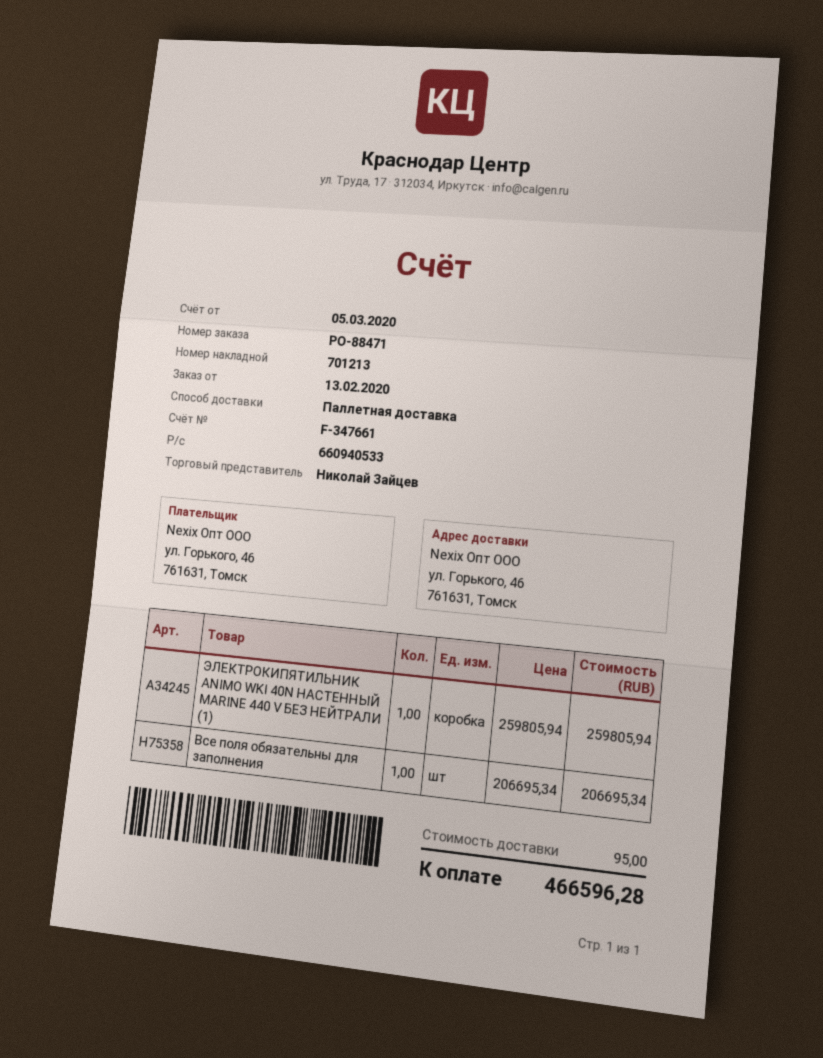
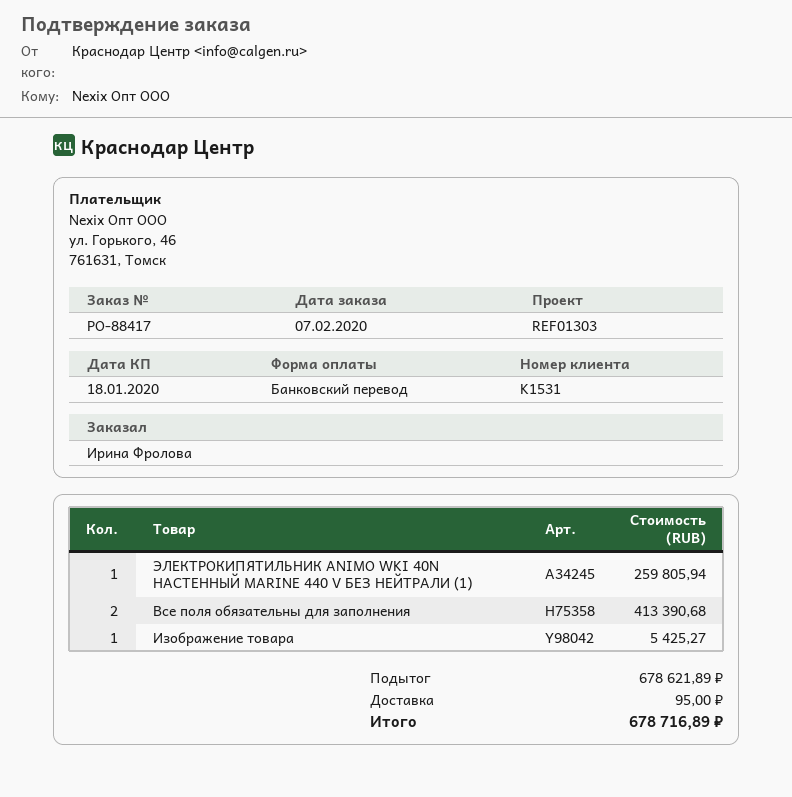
order number: PO-88471 -> PO-88417
order date: 2020-02-13 -> 2020-02-07
Все поля обязательны для заполнения: 1 for 206695.34 -> 2 for 413390.68
Изображение товара: none -> 1 for 5425.27
total: 466596.28 -> 678716.89

